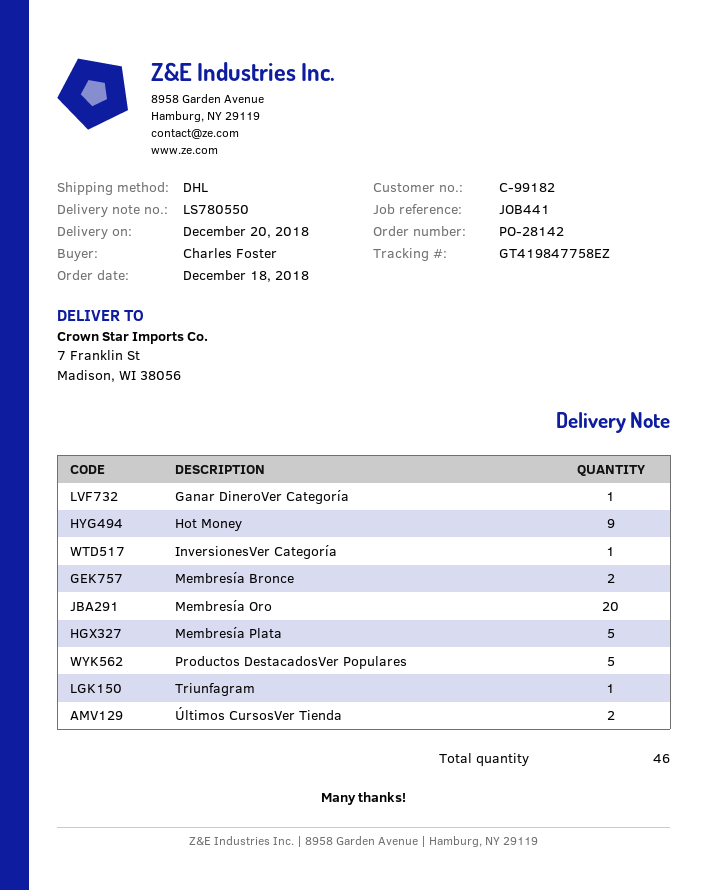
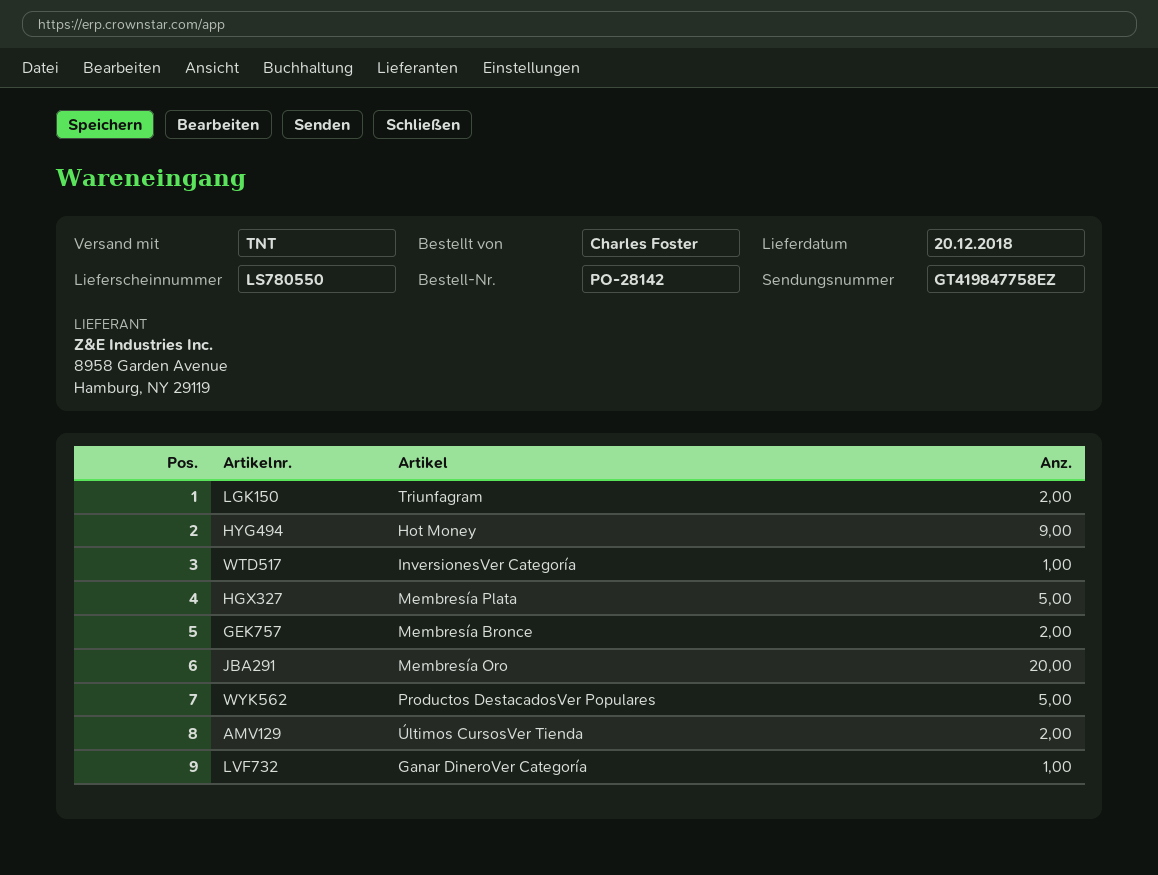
shipping method: DHL -> TNT
Triunfagram: 1 -> 2

